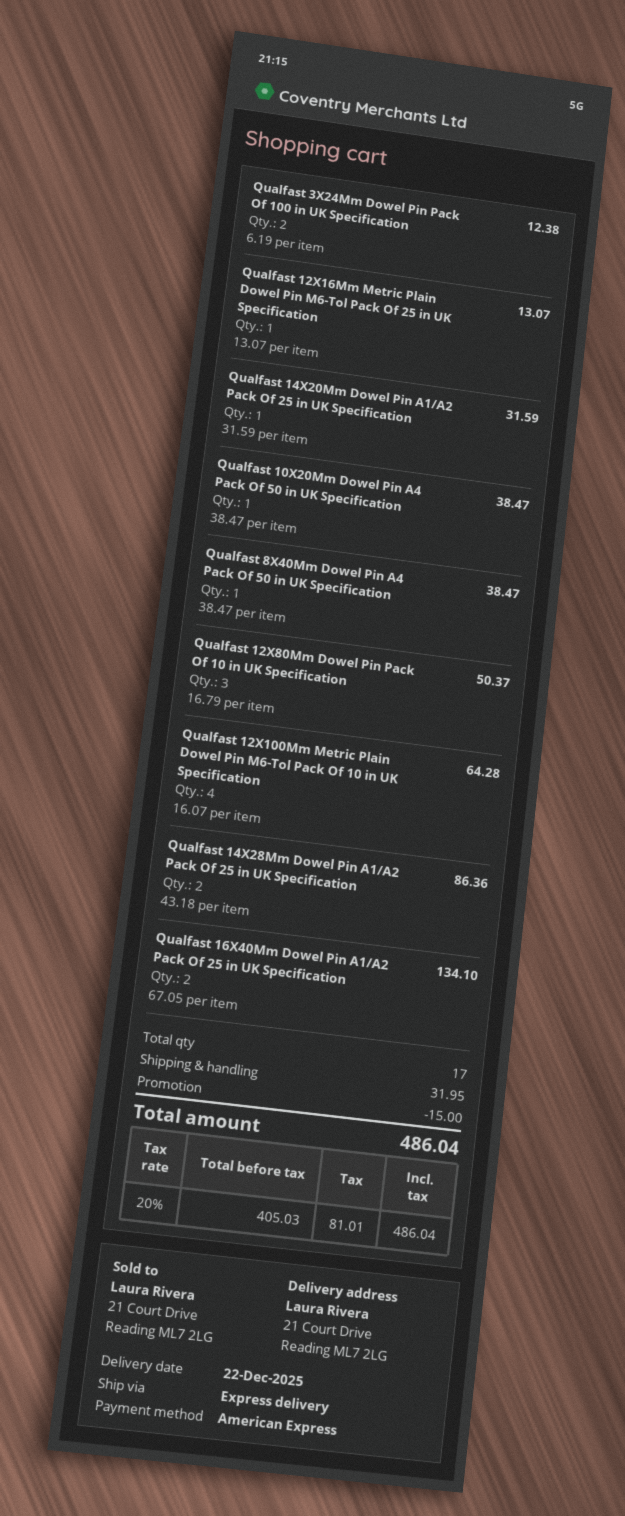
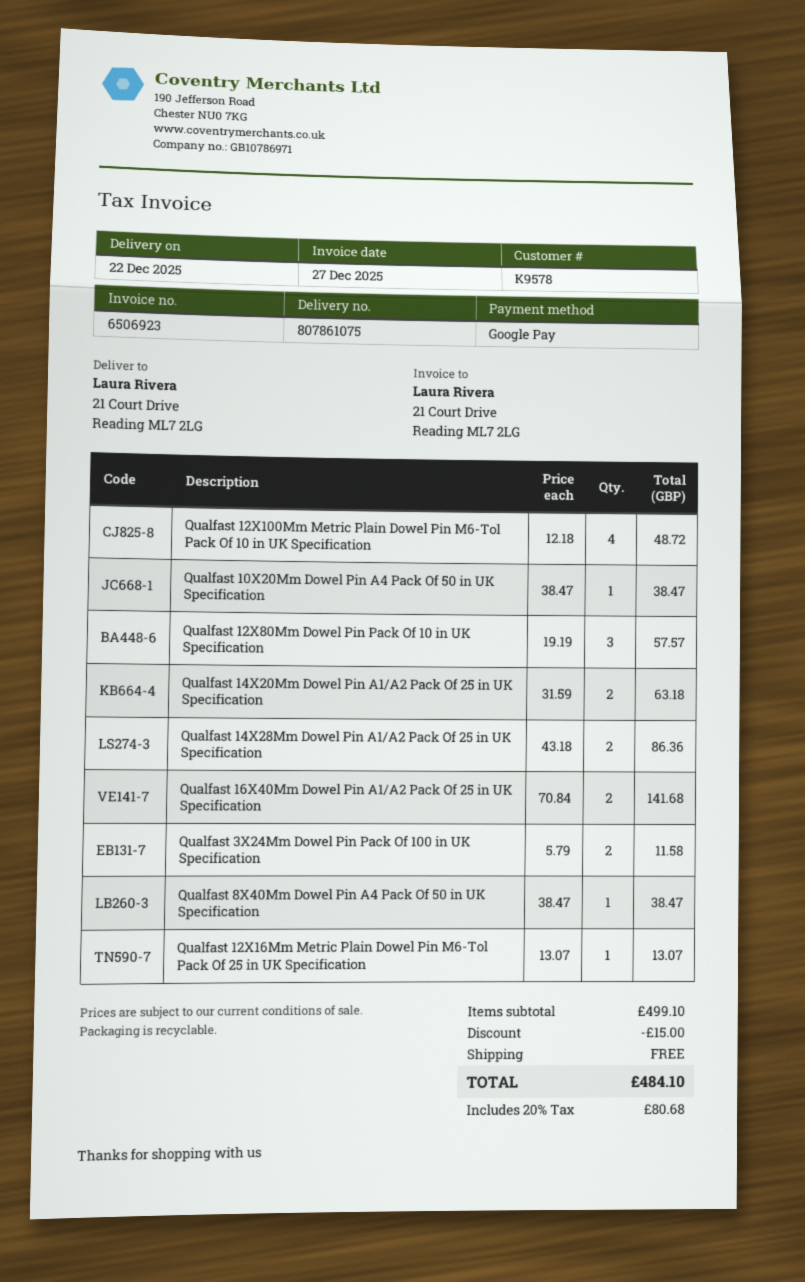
payment method: American Express -> Google Pay
Qualfast 3X24Mm Dowel Pin Pack Of 100 in UK Specification: 2 x 6.19 = 12.38 -> 2 x 5.79 = 11.58
Qualfast 14X20Mm Dowel Pin A1/A2 Pack Of 25 in UK Specification: 1 x 31.59 = 31.59 -> 2 x 31.59 = 63.18
Qualfast 12X80Mm Dowel Pin Pack Of 10 in UK Specification: 3 x 16.79 = 50.37 -> 3 x 19.19 = 57.57
Qualfast 12X100Mm Metric Plain Dowel Pin M6-Tol Pack Of 10 in UK Specification: 4 x 16.07 = 64.28 -> 4 x 12.18 = 48.72
Qualfast 16X40Mm Dowel Pin A1/A2 Pack Of 25 in UK Specification: 2 x 67.05 = 134.10 -> 2 x 70.84 = 141.68
shipping: 31.95 -> 0.00
tax: 20% = 81.01 -> 20% = 80.68
total: 486.04 -> 484.10

